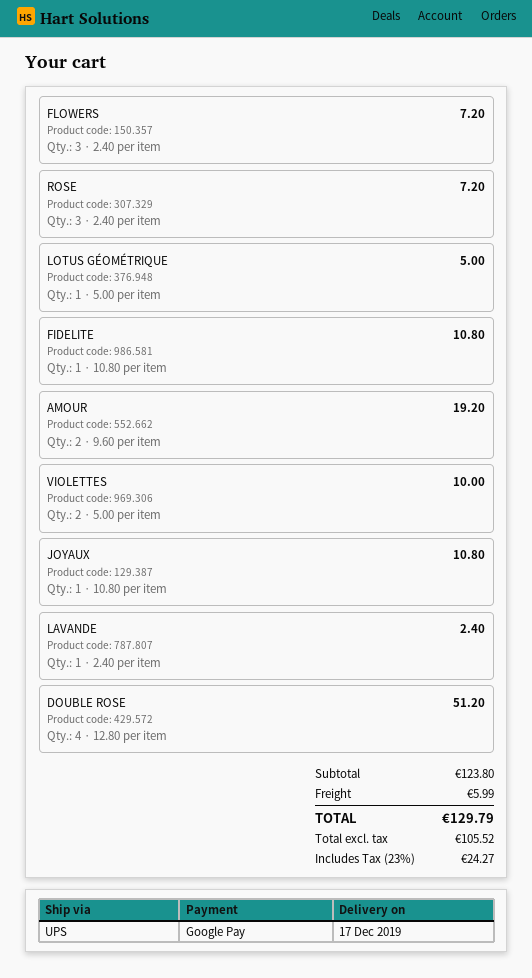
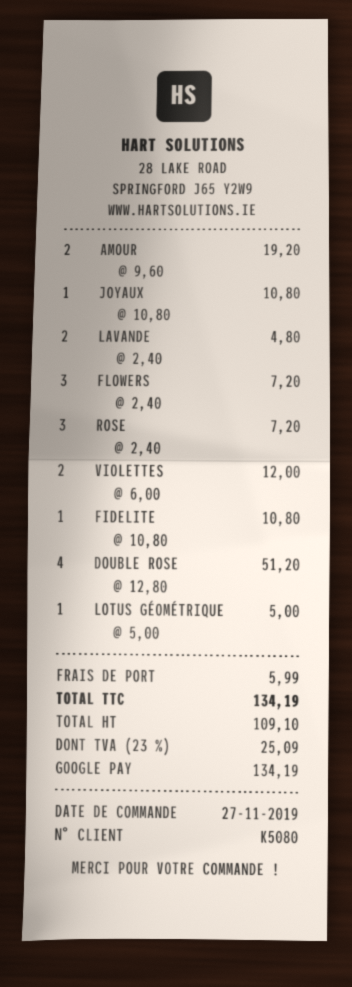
VIOLETTES: 2 x 5.00 = 10.00 -> 2 x 6.00 = 12.00
LAVANDE: 1 x 2.40 = 2.40 -> 2 x 2.40 = 4.80
net: 105.52 -> 109.10
tax: 23% = 24.27 -> 23% = 25.09
total: 129.79 -> 134.19

